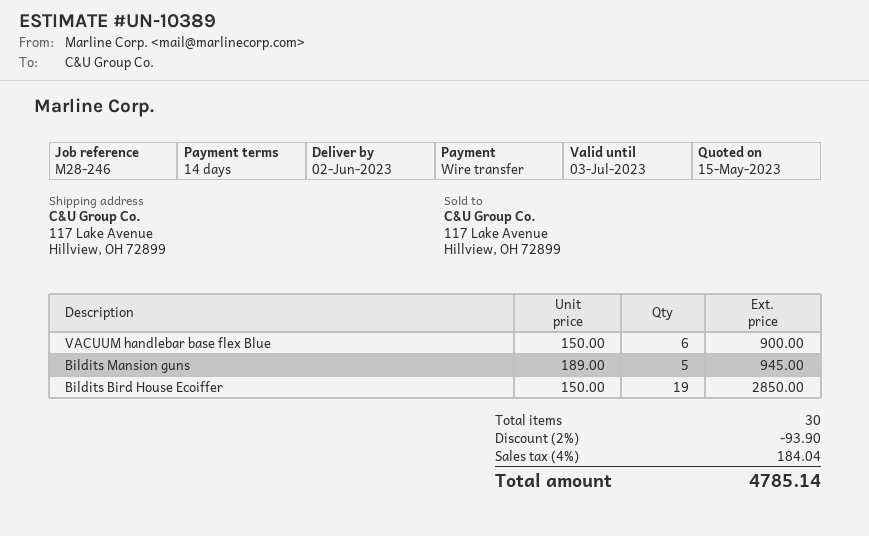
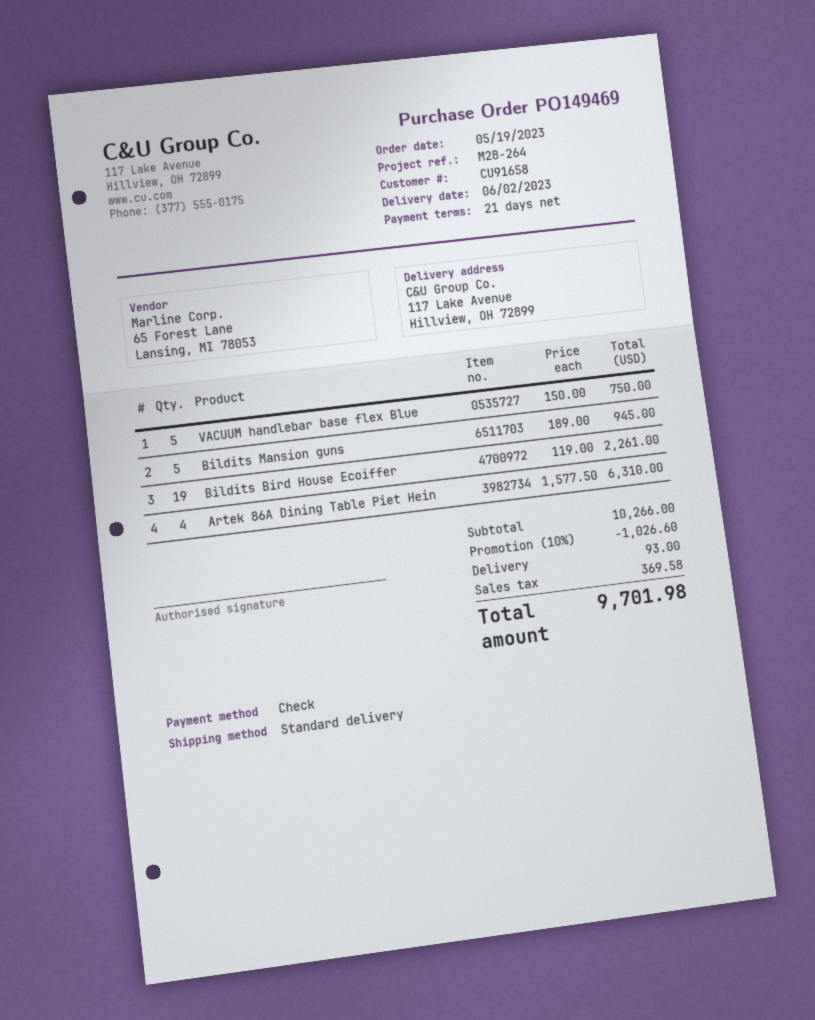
payment terms: 14 days -> 21 days
reference: M28-246 -> M28-264
payment method: bank transfer -> cheque
VACUUM handlebar base flex Blue: 6 x 150.00 = 900.00 -> 5 x 150.00 = 750.00
Bildits Bird House Ecoiffer: 19 x 150.00 = 2850.00 -> 19 x 119.00 = 2261.00
Artek 86A Dining Table Piet Hein: none -> 4 x 1577.50 = 6310.00
discount: 2% = 93.90 -> 10% = 1026.60
shipping: none -> 93.00
tax: 184.04 -> 369.58
total: 4785.14 -> 9701.98

